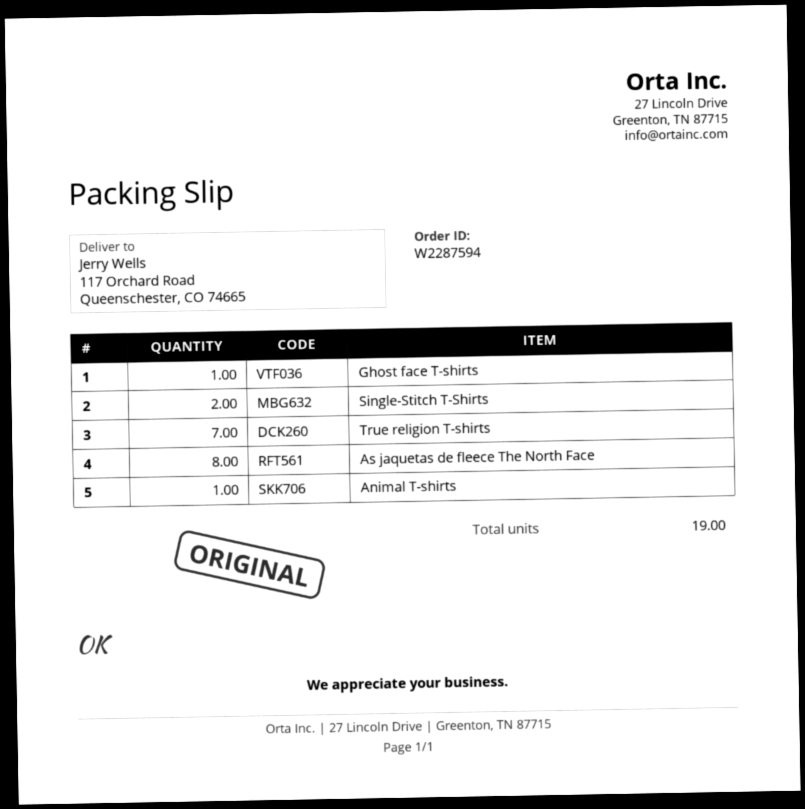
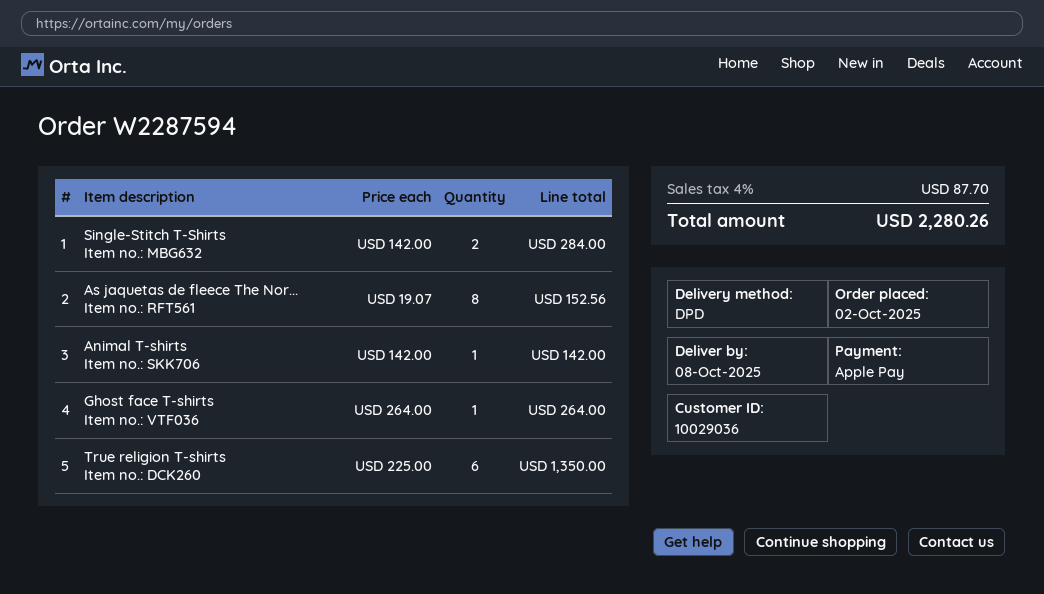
True religion T-shirts: 7 -> 6

